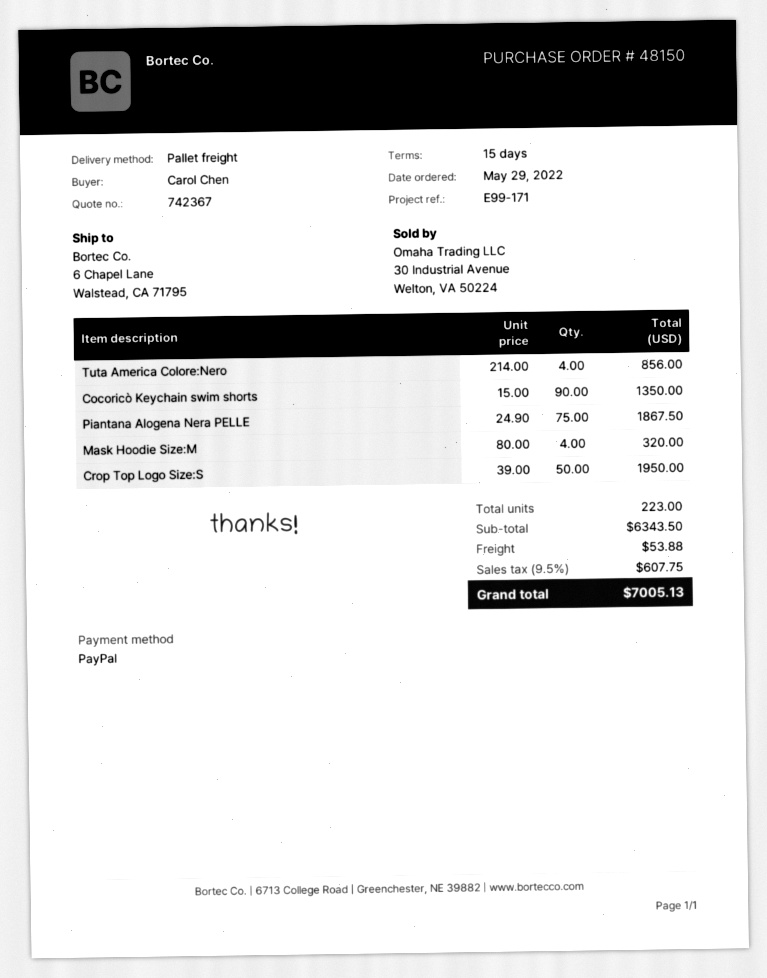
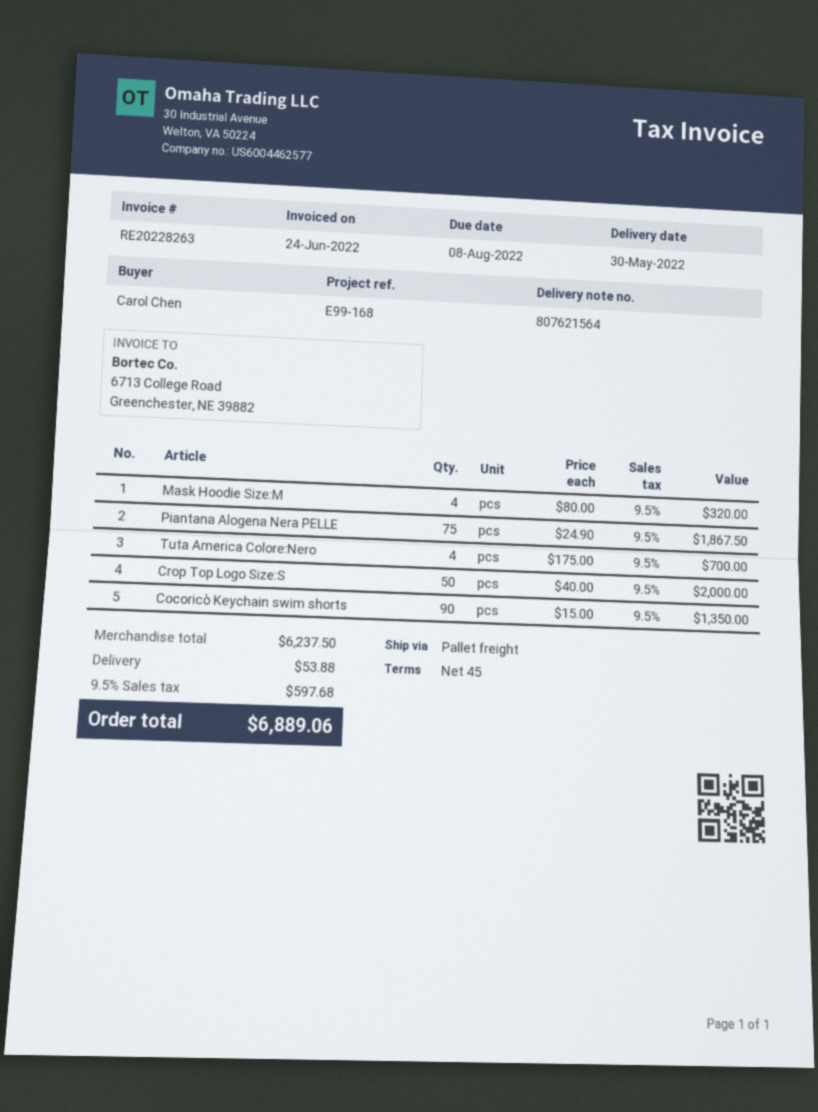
payment terms: 15 days -> 45 days
reference: E99-171 -> E99-168
Tuta America Colore:Nero: 4 x 214.00 = 856.00 -> 4 x 175.00 = 700.00
Crop Top Logo Size:S: 50 x 39.00 = 1950.00 -> 50 x 40.00 = 2000.00
subtotal: 6343.50 -> 6237.50
tax: 9.5% = 607.75 -> 9.5% = 597.68
total: 7005.13 -> 6889.06

